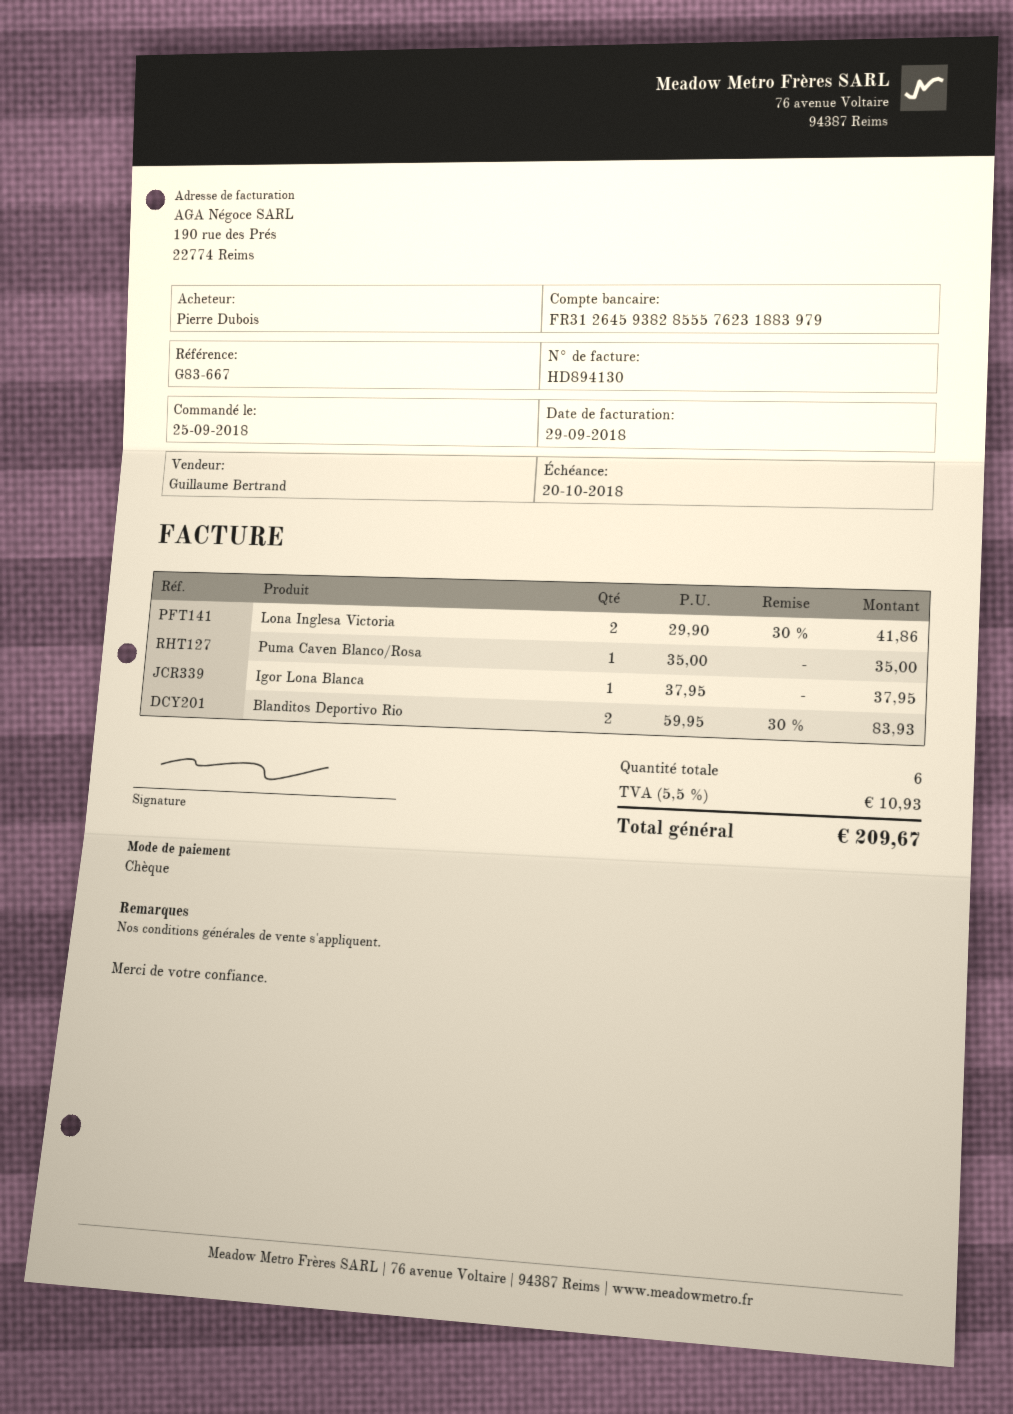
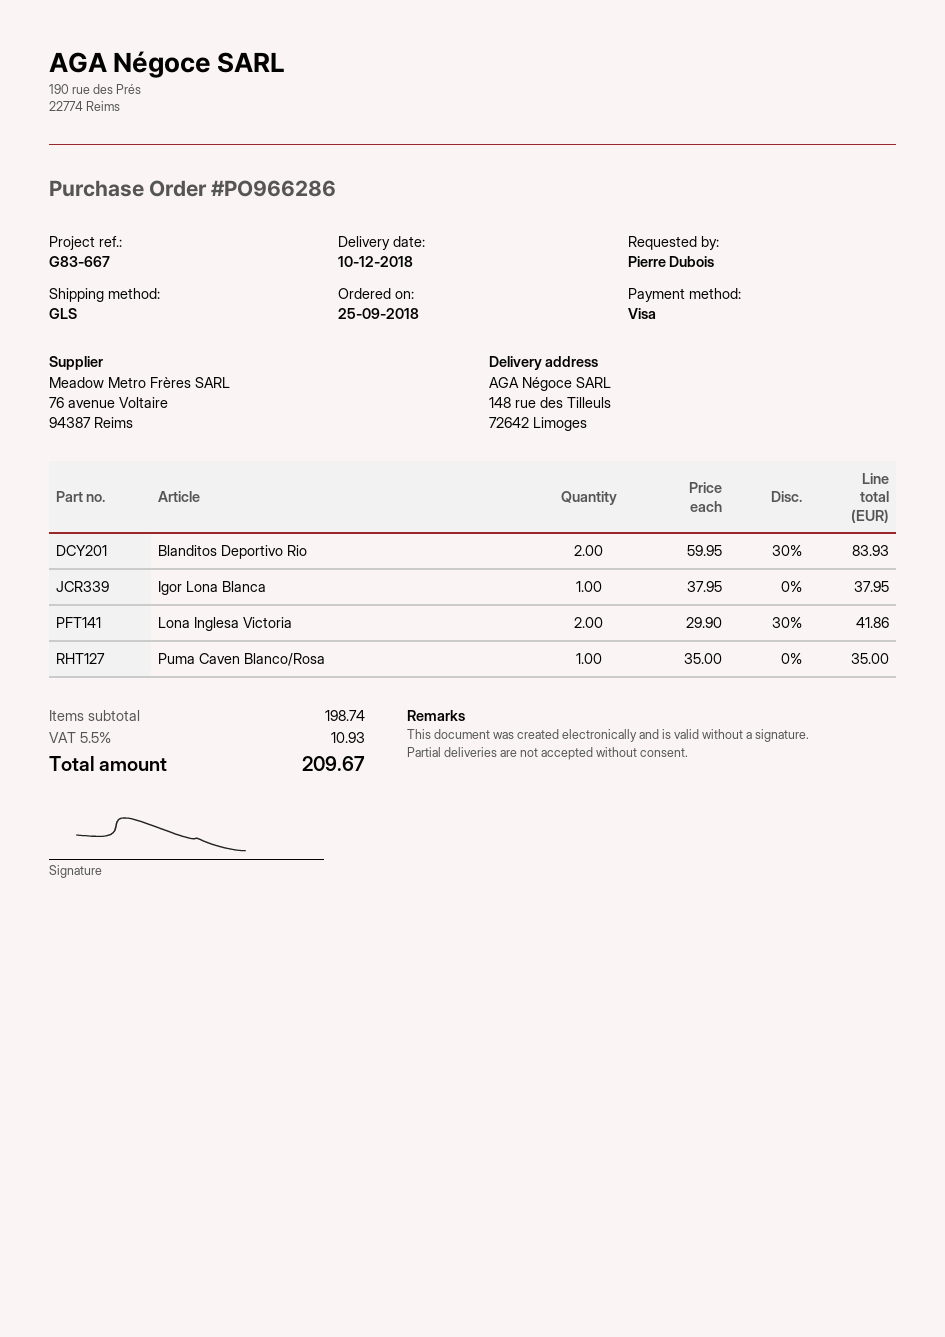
payment method: cheque -> Visa

